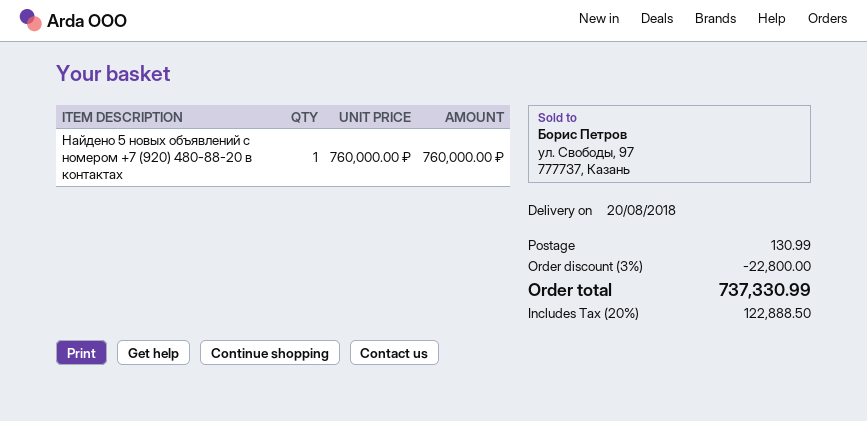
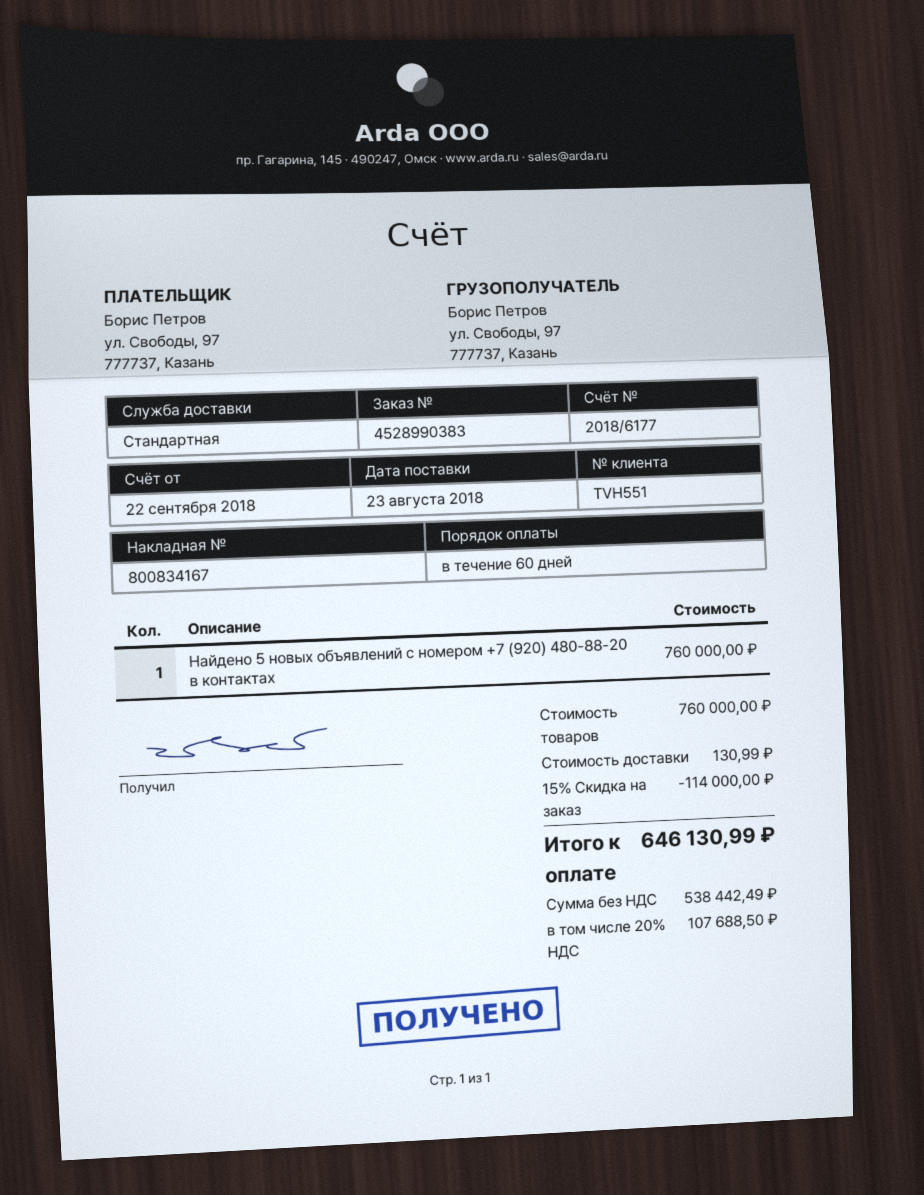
delivery date: 2018-08-20 -> 2018-08-23
discount: 3% = 22800.00 -> 15% = 114000.00
tax: 20% = 122888.50 -> 20% = 107688.50
total: 737330.99 -> 646130.99

